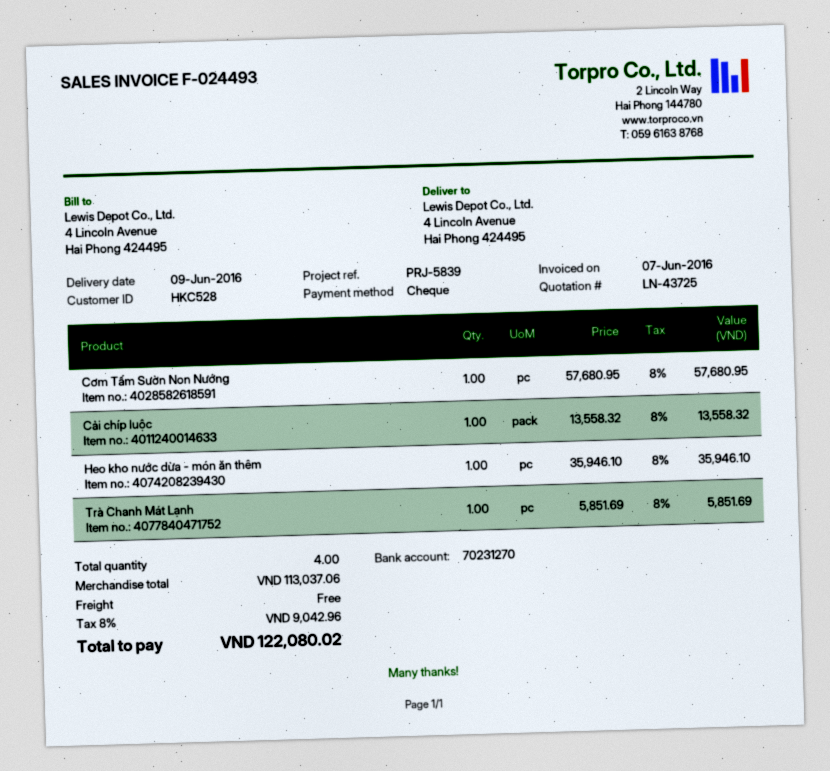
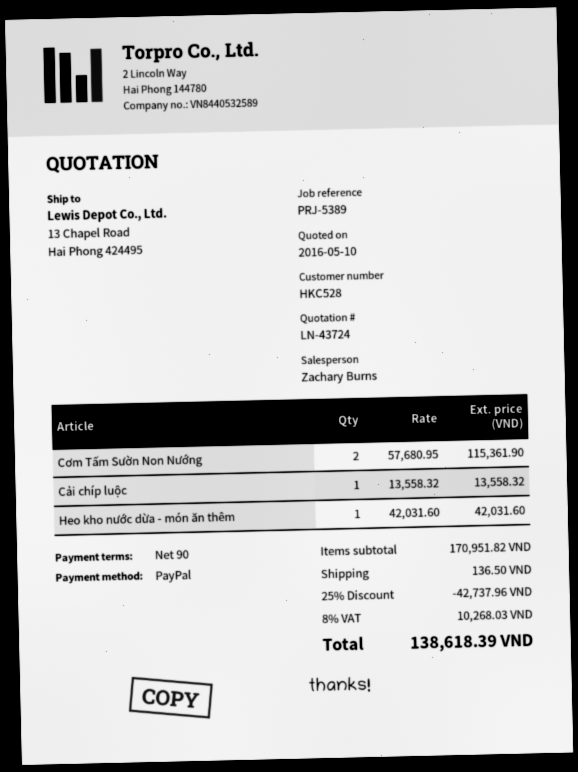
quote number: LN-43725 -> LN-43724
reference: PRJ-5839 -> PRJ-5389
payment method: cheque -> PayPal
ship to: 4 Lincoln Avenue, Hai Phong 424495 -> 13 Chapel Road, Hai Phong 424495
Cơm Tấm Sườn Non Nướng: 1 x 57680.95 = 57680.95 -> 2 x 57680.95 = 115361.90
Heo kho nước dừa - món ăn thêm: 1 x 35946.10 = 35946.10 -> 1 x 42031.60 = 42031.60
Trà Chanh Mát Lạnh: 1 x 5851.69 = 5851.69 -> none
subtotal: 113037.06 -> 170951.82
discount: none -> 25% = 42737.96
shipping: 0.00 -> 136.50
tax: 8% = 9042.96 -> 8% = 10268.03
total: 122080.02 -> 138618.39

